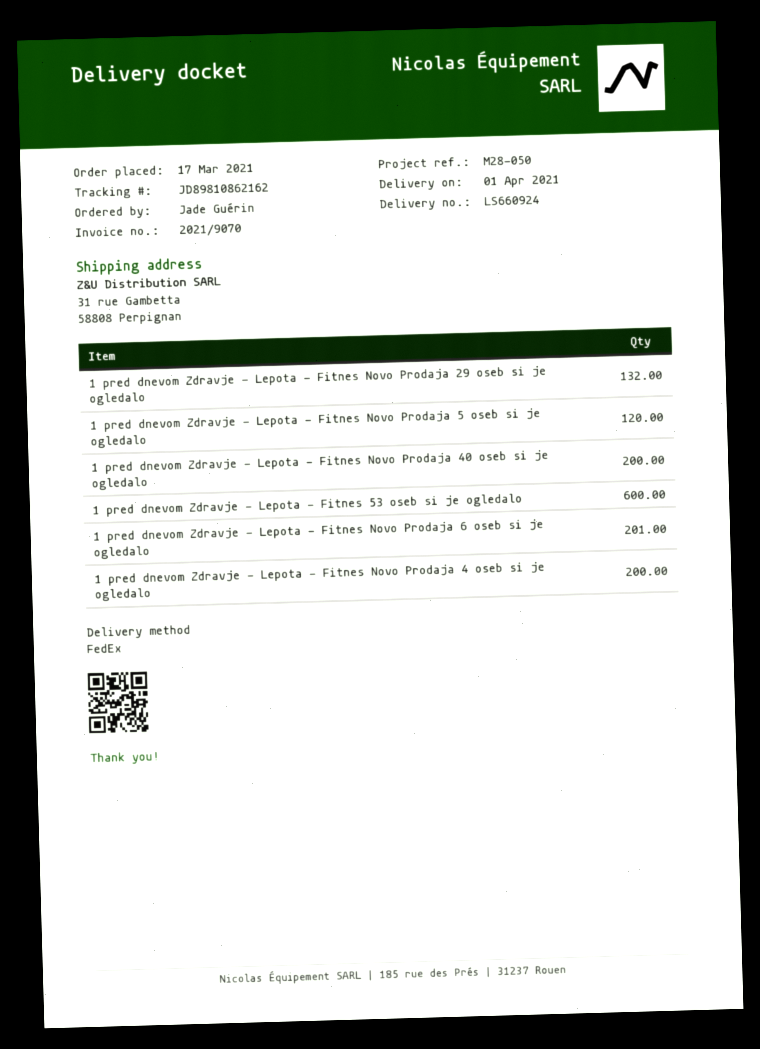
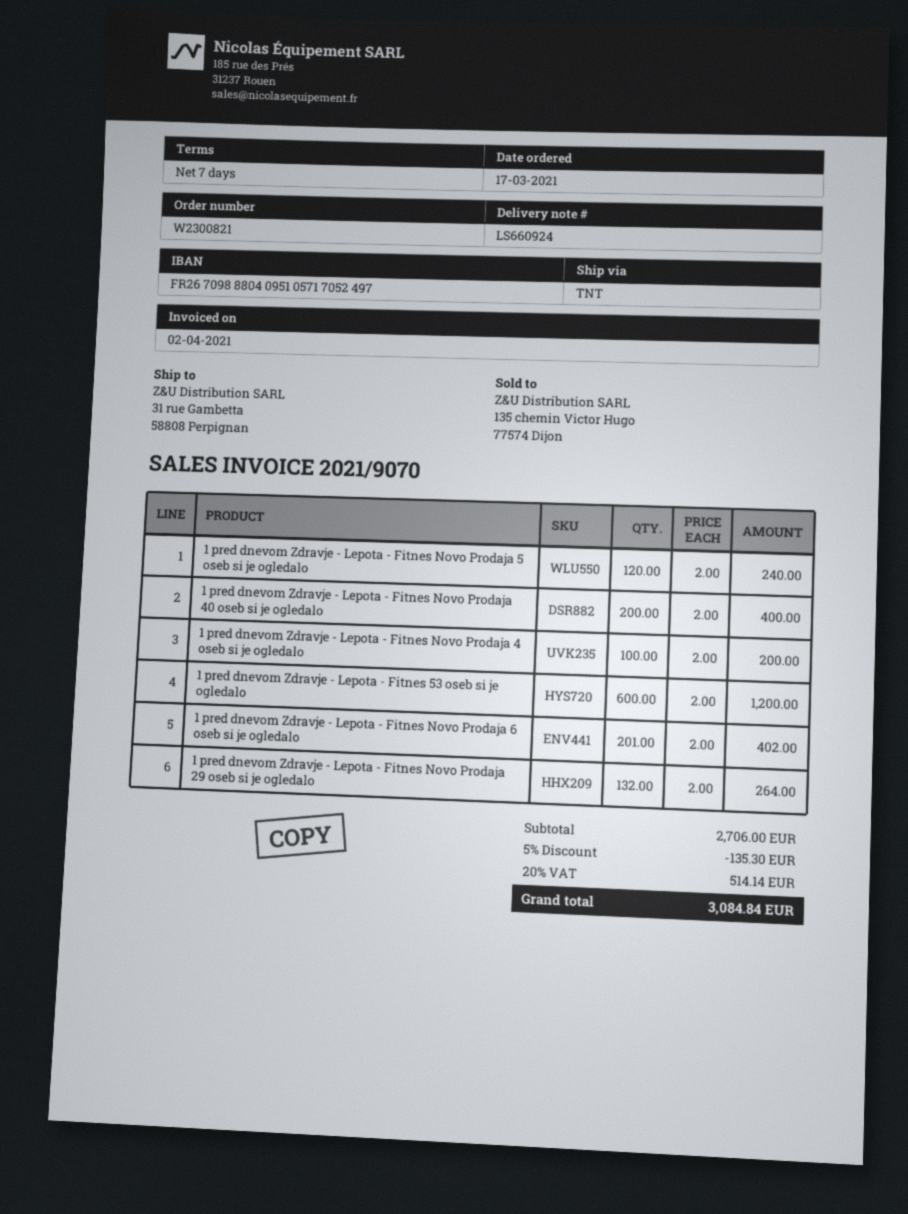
shipping method: FedEx -> TNT
1 pred dnevom Zdravje - Lepota - Fitnes Novo Prodaja 4 oseb si je ogledalo: 200 -> 100

